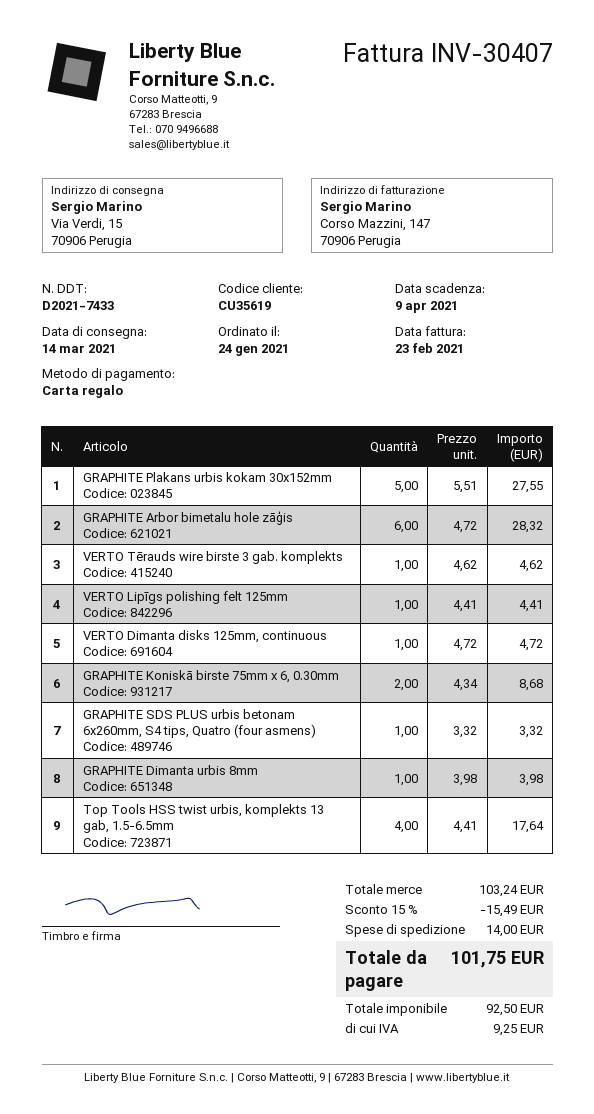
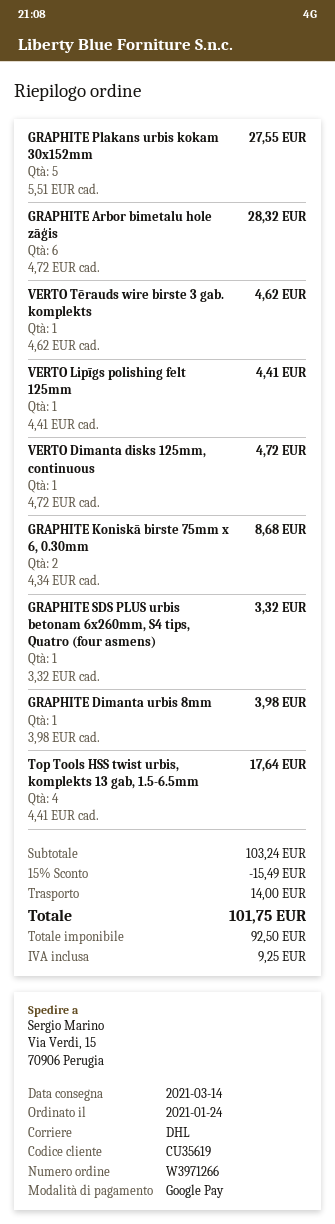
payment method: gift card -> Google Pay

